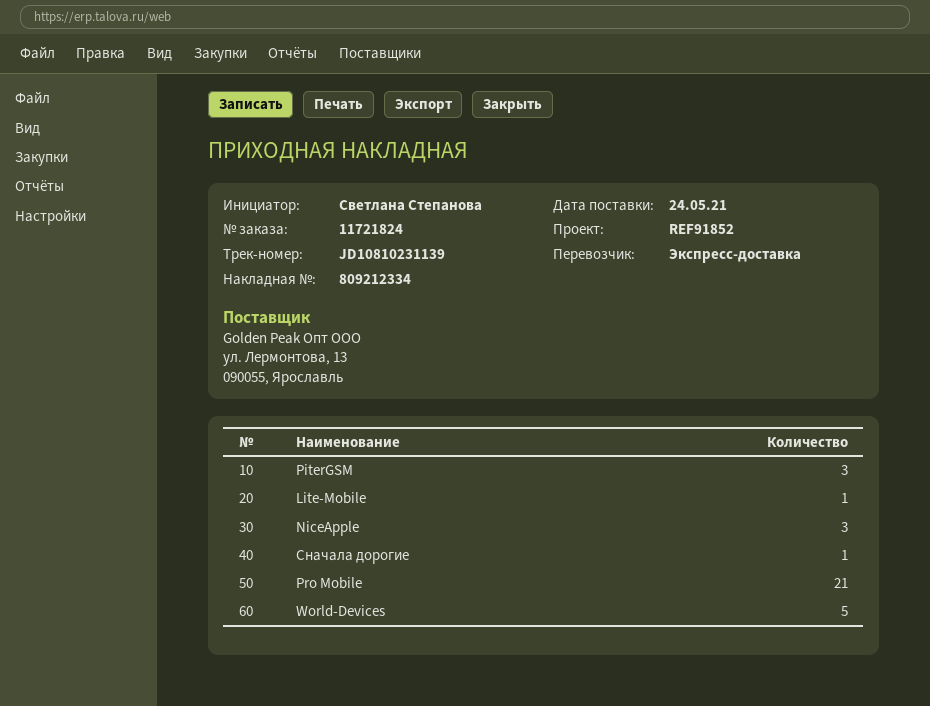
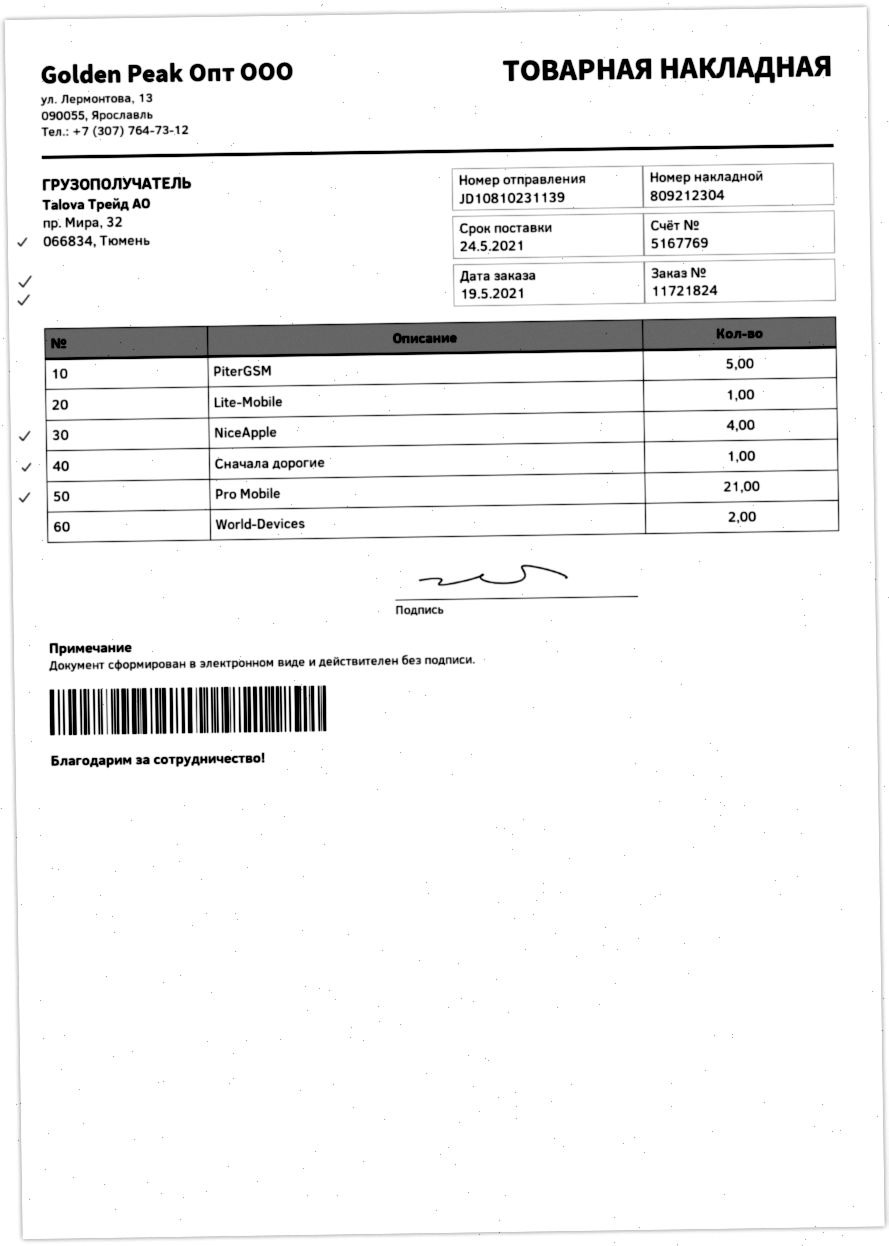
delivery note number: 809212334 -> 809212304
PiterGSM: 3 -> 5
NiceApple: 3 -> 4
World-Devices: 5 -> 2

